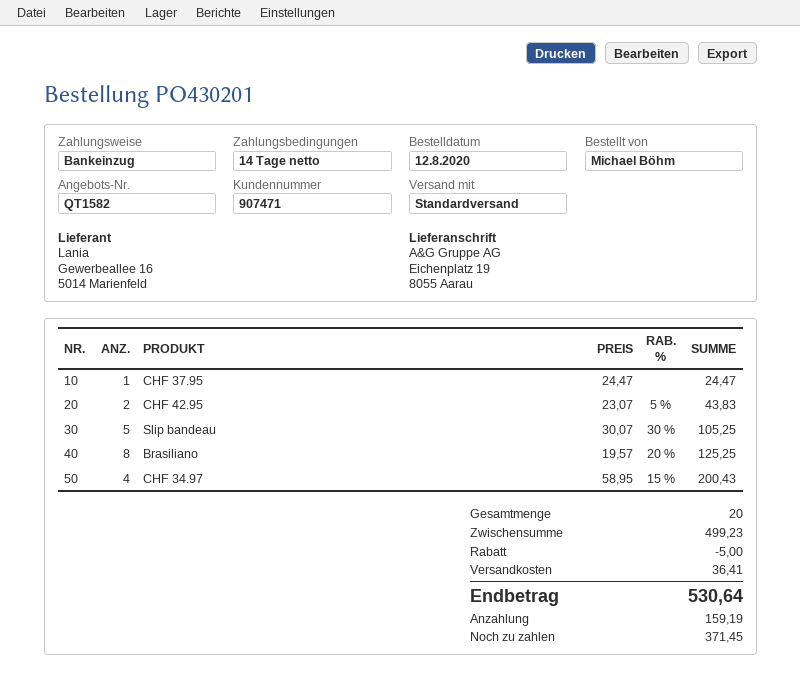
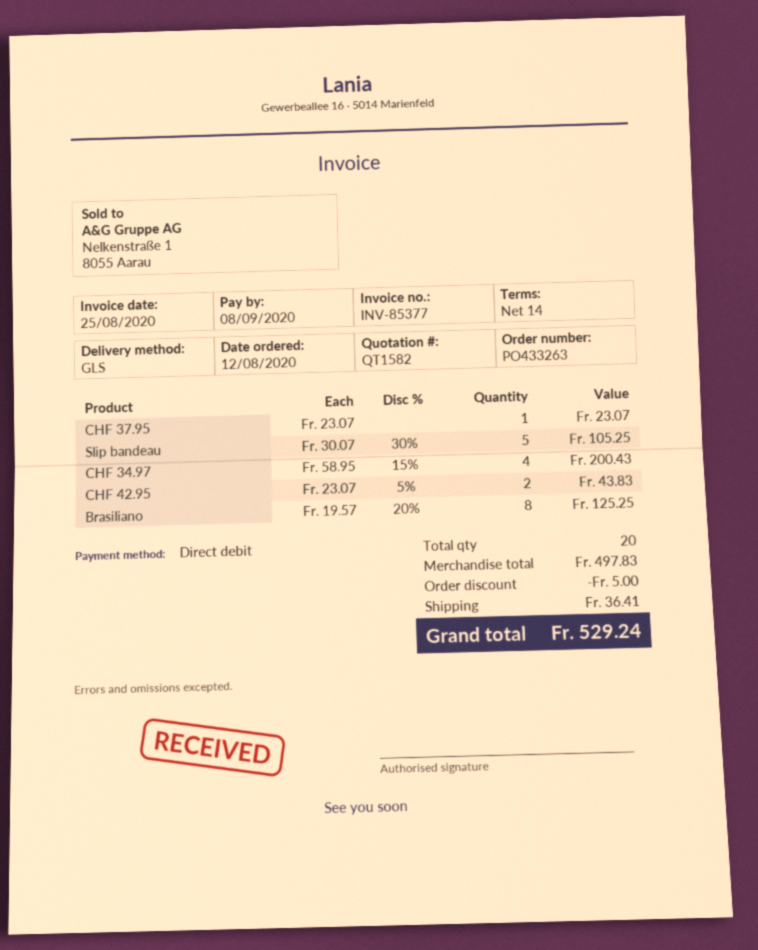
order number: PO430201 -> PO433263
shipping method: standard -> GLS
CHF 37.95: 1 x 24.47 = 24.47 -> 1 x 23.07 = 23.07
subtotal: 499.23 -> 497.83
total: 530.64 -> 529.24

